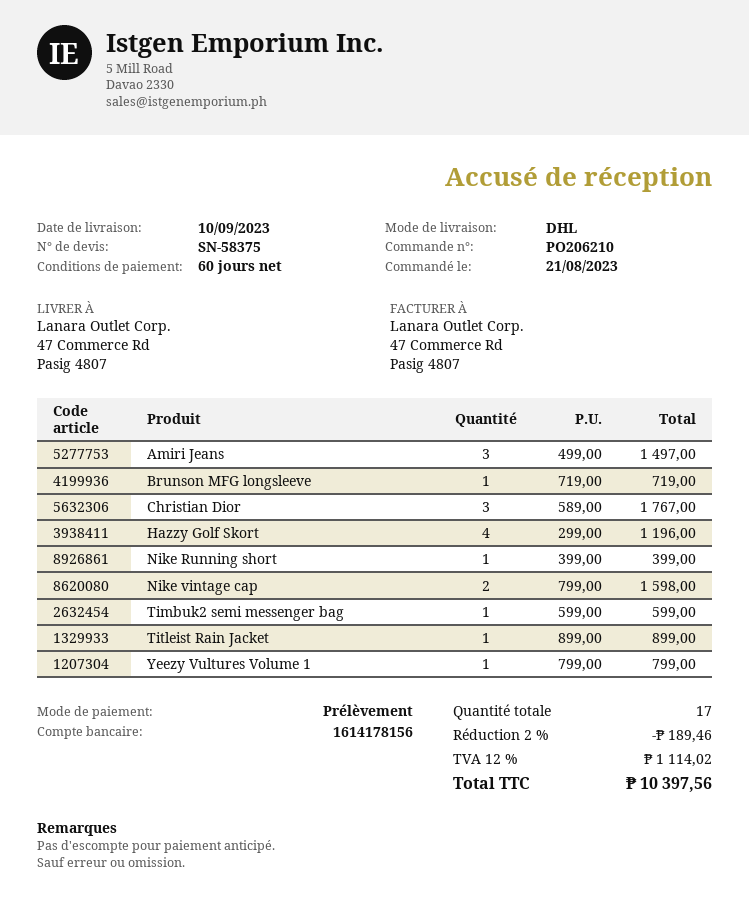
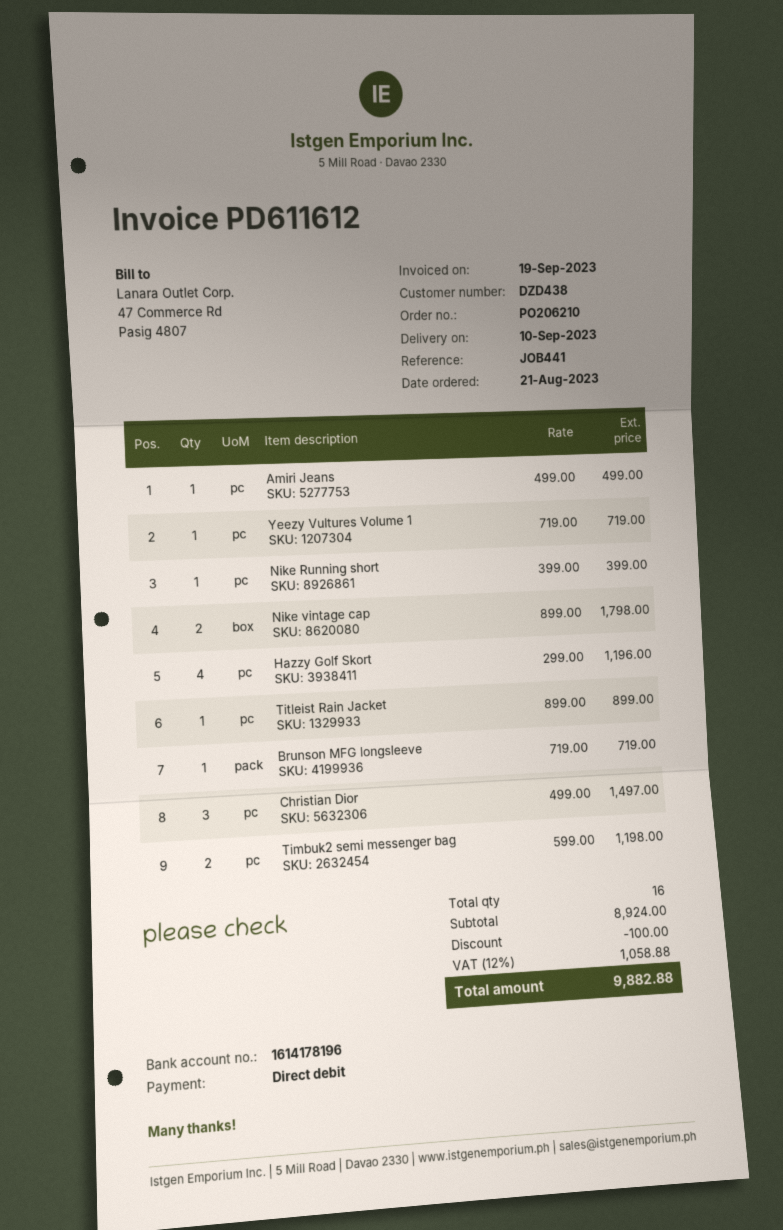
bank account: 1614178156 -> 1614178196
Amiri Jeans: 3 x 499.00 = 1497.00 -> 1 x 499.00 = 499.00
Christian Dior: 3 x 589.00 = 1767.00 -> 3 x 499.00 = 1497.00
Nike vintage cap: 2 x 799.00 = 1598.00 -> 2 x 899.00 = 1798.00
Timbuk2 semi messenger bag: 1 x 599.00 = 599.00 -> 2 x 599.00 = 1198.00
Yeezy Vultures Volume 1: 1 x 799.00 = 799.00 -> 1 x 719.00 = 719.00
total quantity: 17 -> 16
discount: 189.46 -> 100.00
tax: 12% = 1114.02 -> 12% = 1058.88
total: 10397.56 -> 9882.88

